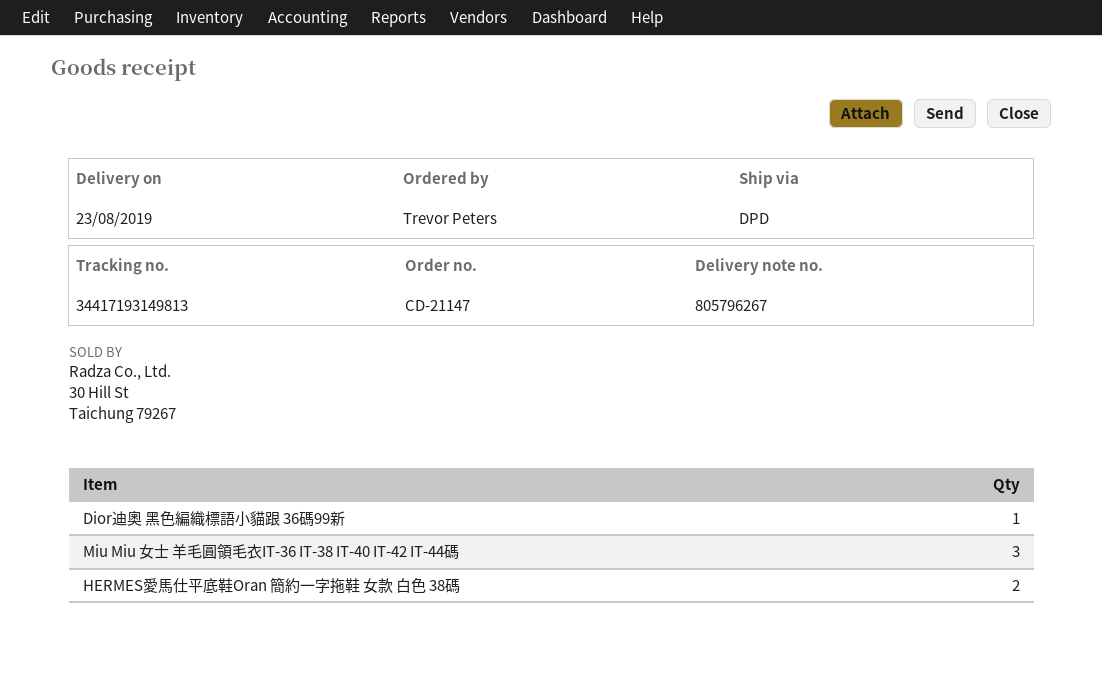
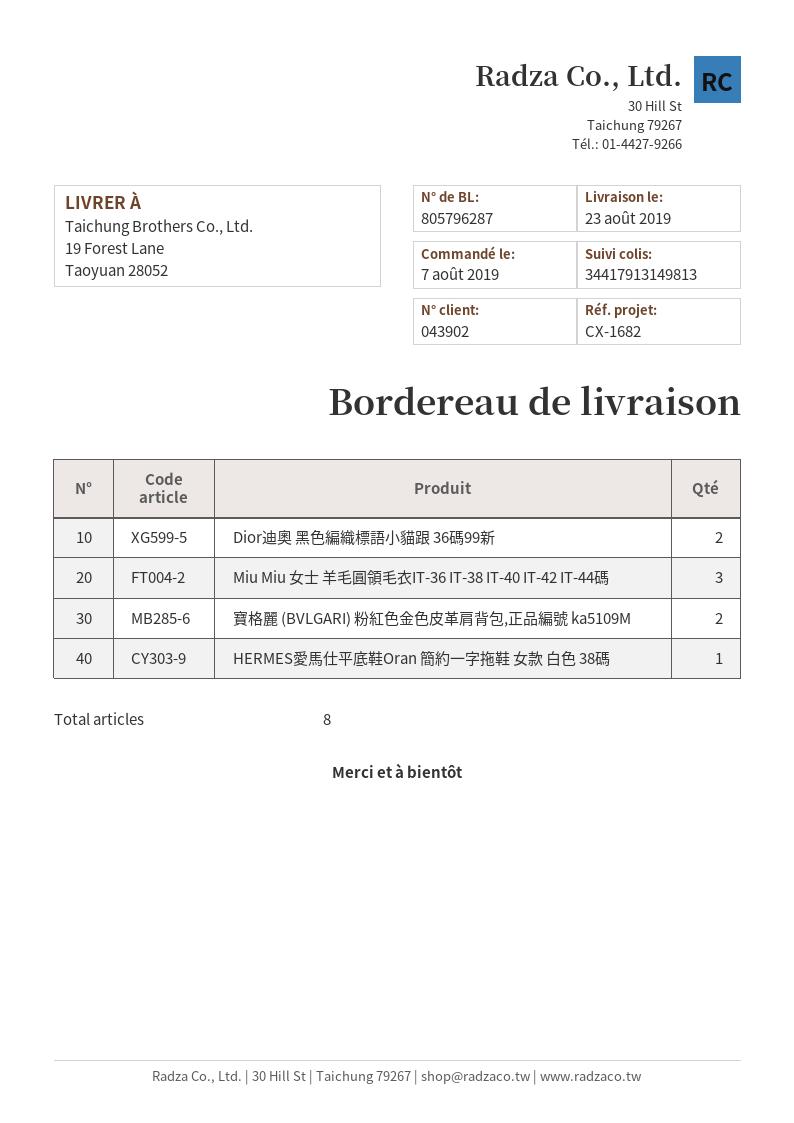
delivery note number: 805796267 -> 805796287
tracking number: 34417193149813 -> 34417913149813
Dior迪奧 黑色編織標語小貓跟 36碼99新: 1 -> 2
HERMES愛馬仕平底鞋Oran 簡約一字拖鞋 女款 白色 38碼: 2 -> 1
寶格麗 (BVLGARI) 粉紅色金色皮革肩背包,正品編號 ka5109M: none -> 2

